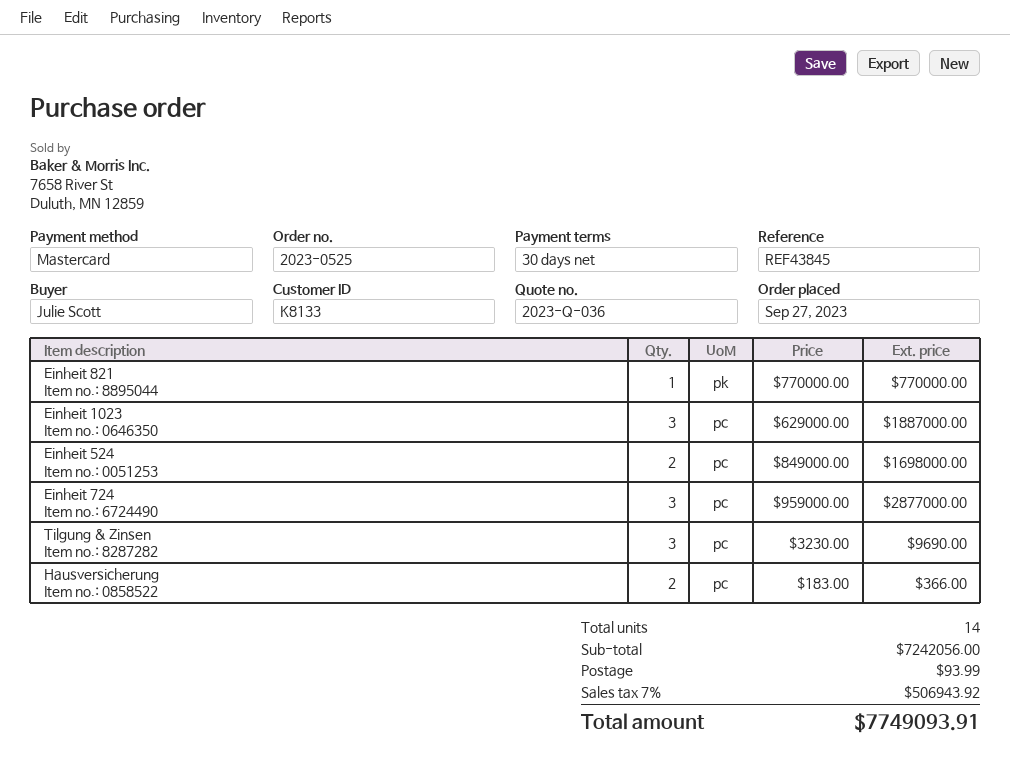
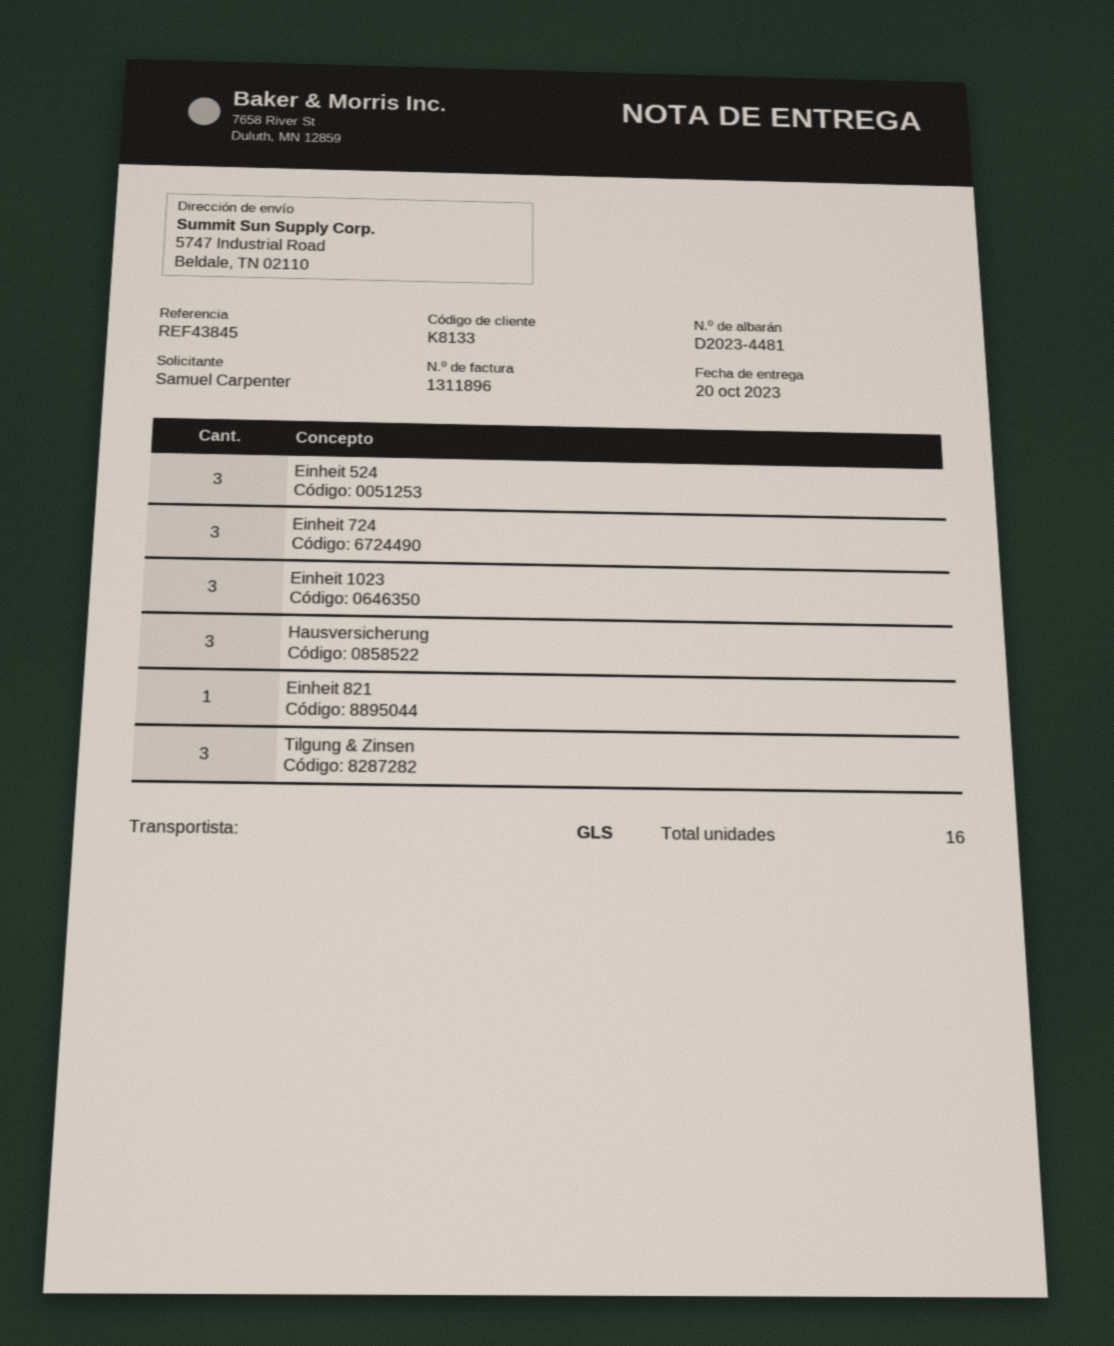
ordered by: Julie Scott -> Samuel Carpenter
Einheit 524: 2 -> 3
Hausversicherung: 2 -> 3
total quantity: 14 -> 16

